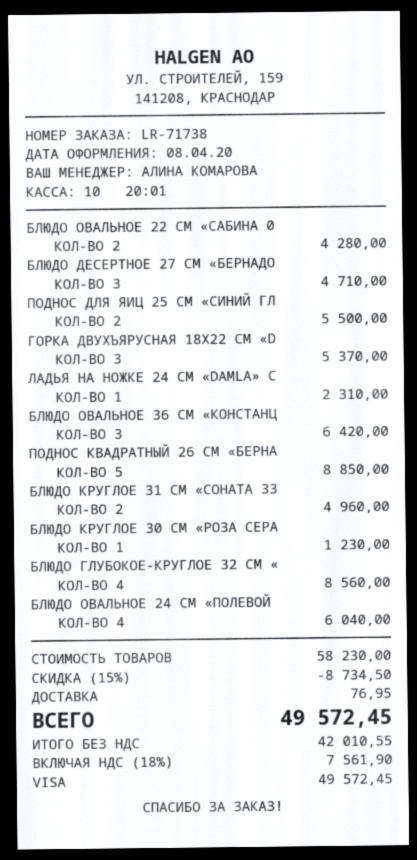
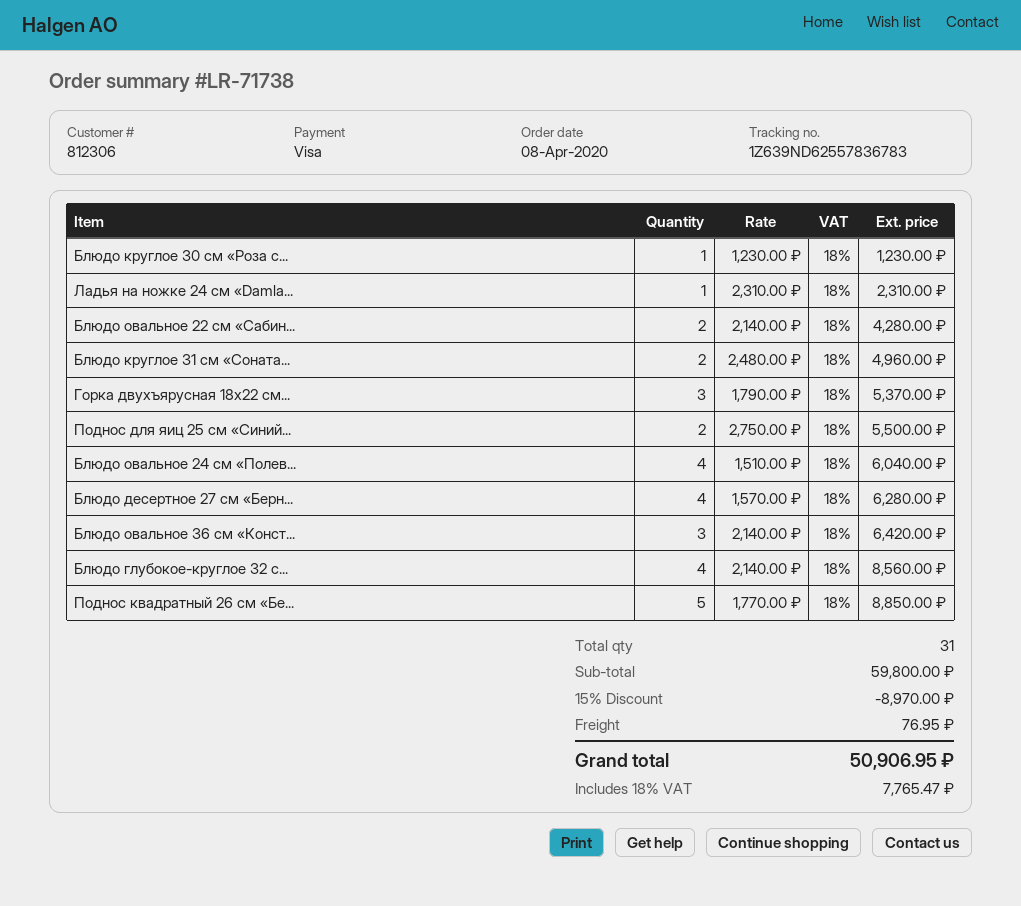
БЛЮДО ДЕСЕРТНОЕ 27 СМ «БЕРНАДО: 3 for 4710.00 -> 4 for 6280.00
subtotal: 58230.00 -> 59800.00
discount: 15% = 8734.50 -> 15% = 8970.00
tax: 18% = 7561.90 -> 18% = 7765.47
total: 49572.45 -> 50906.95

